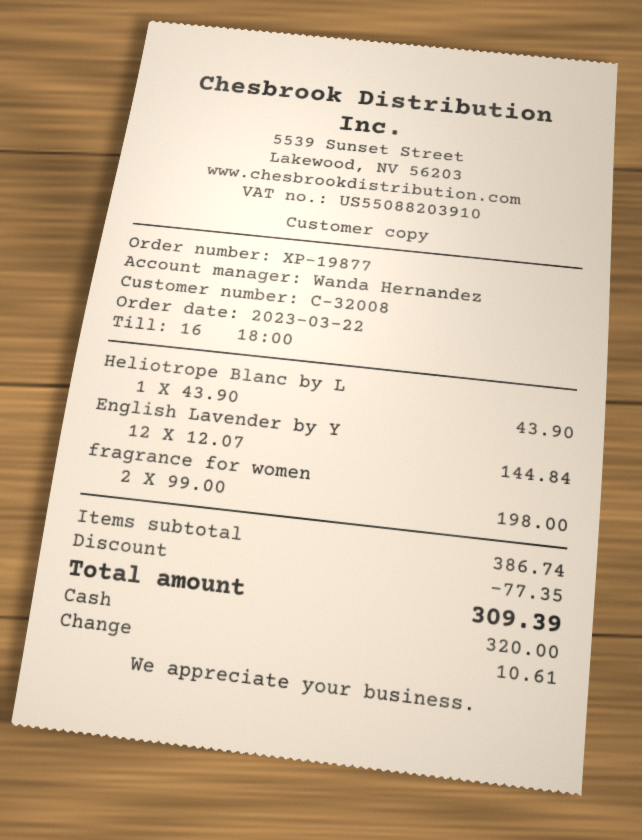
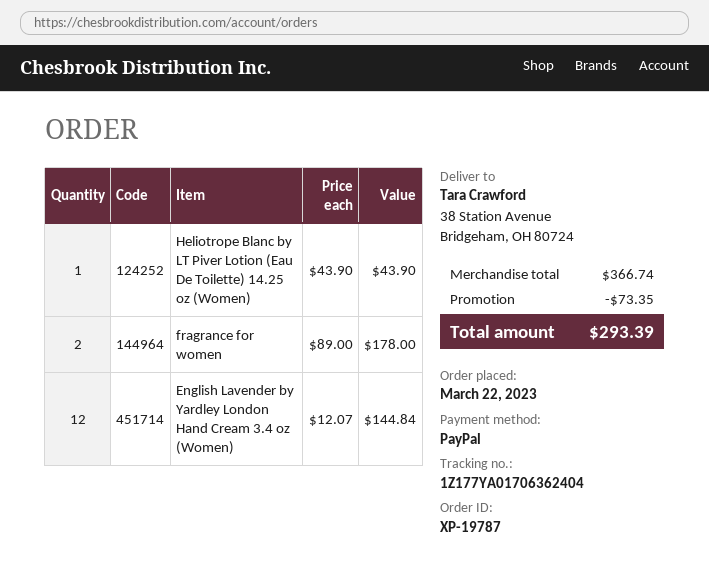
order number: XP-19877 -> XP-19787
payment method: cash -> PayPal
fragrance for women: 2 x 99.00 = 198.00 -> 2 x 89.00 = 178.00
subtotal: 386.74 -> 366.74
discount: 77.35 -> 73.35
total: 309.39 -> 293.39

